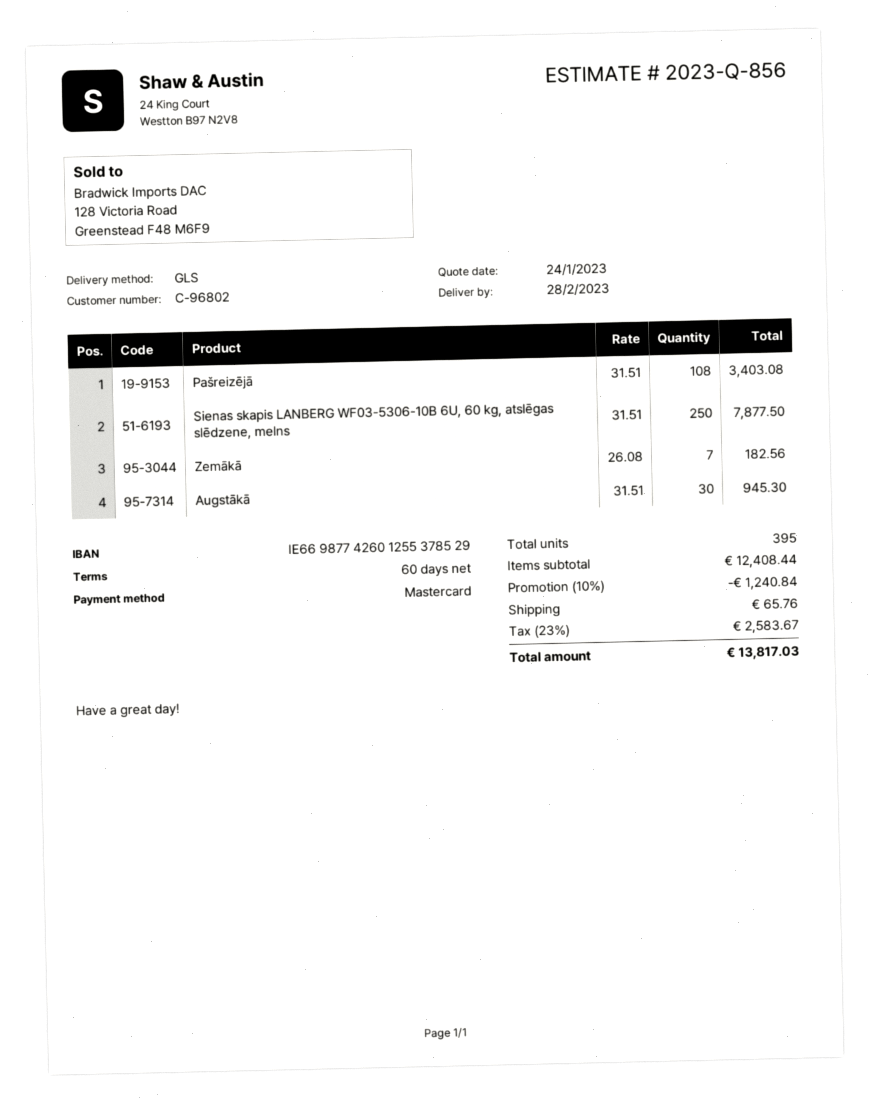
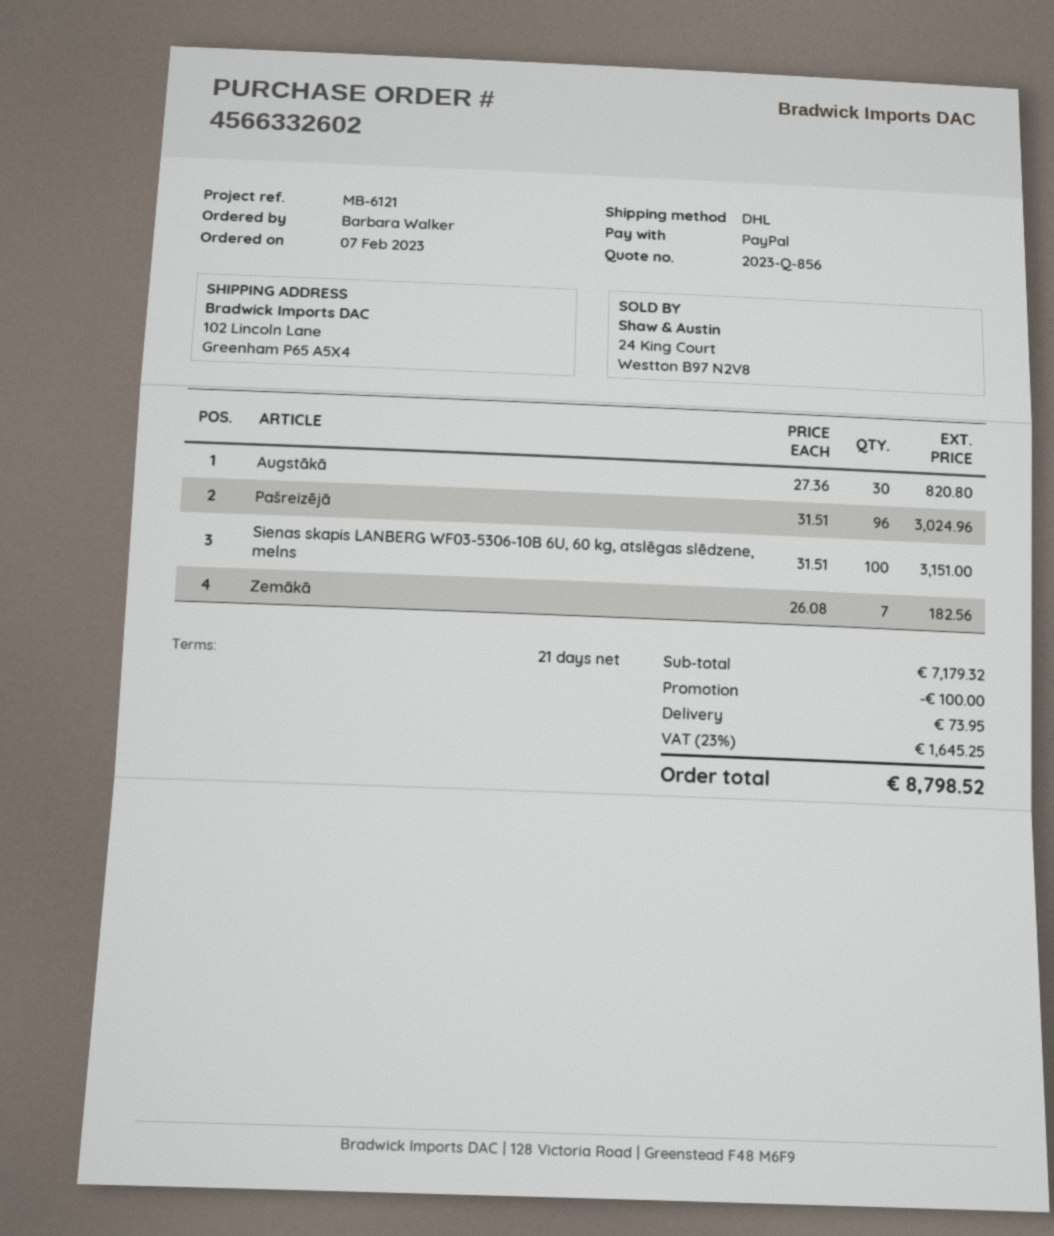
payment terms: 60 days -> 21 days
payment method: Mastercard -> PayPal
shipping method: GLS -> DHL
Pašreizējā: 108 x 31.51 = 3403.08 -> 96 x 31.51 = 3024.96
Sienas skapis LANBERG WF03-5306-10B 6U, 60 kg, atslēgas slēdzene, melns: 250 x 31.51 = 7877.50 -> 100 x 31.51 = 3151.00
Augstākā: 30 x 31.51 = 945.30 -> 30 x 27.36 = 820.80
subtotal: 12408.44 -> 7179.32
discount: 1240.84 -> 100.00
shipping: 65.76 -> 73.95
tax: 23% = 2583.67 -> 23% = 1645.25
total: 13817.03 -> 8798.52

